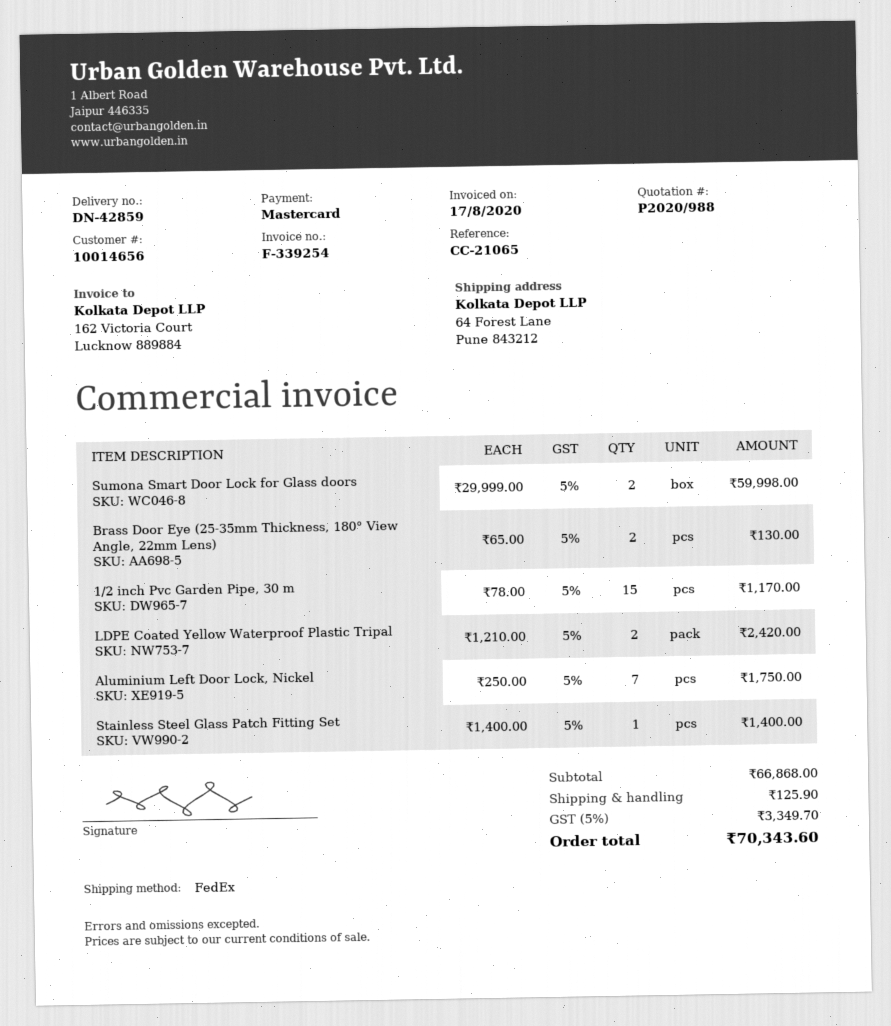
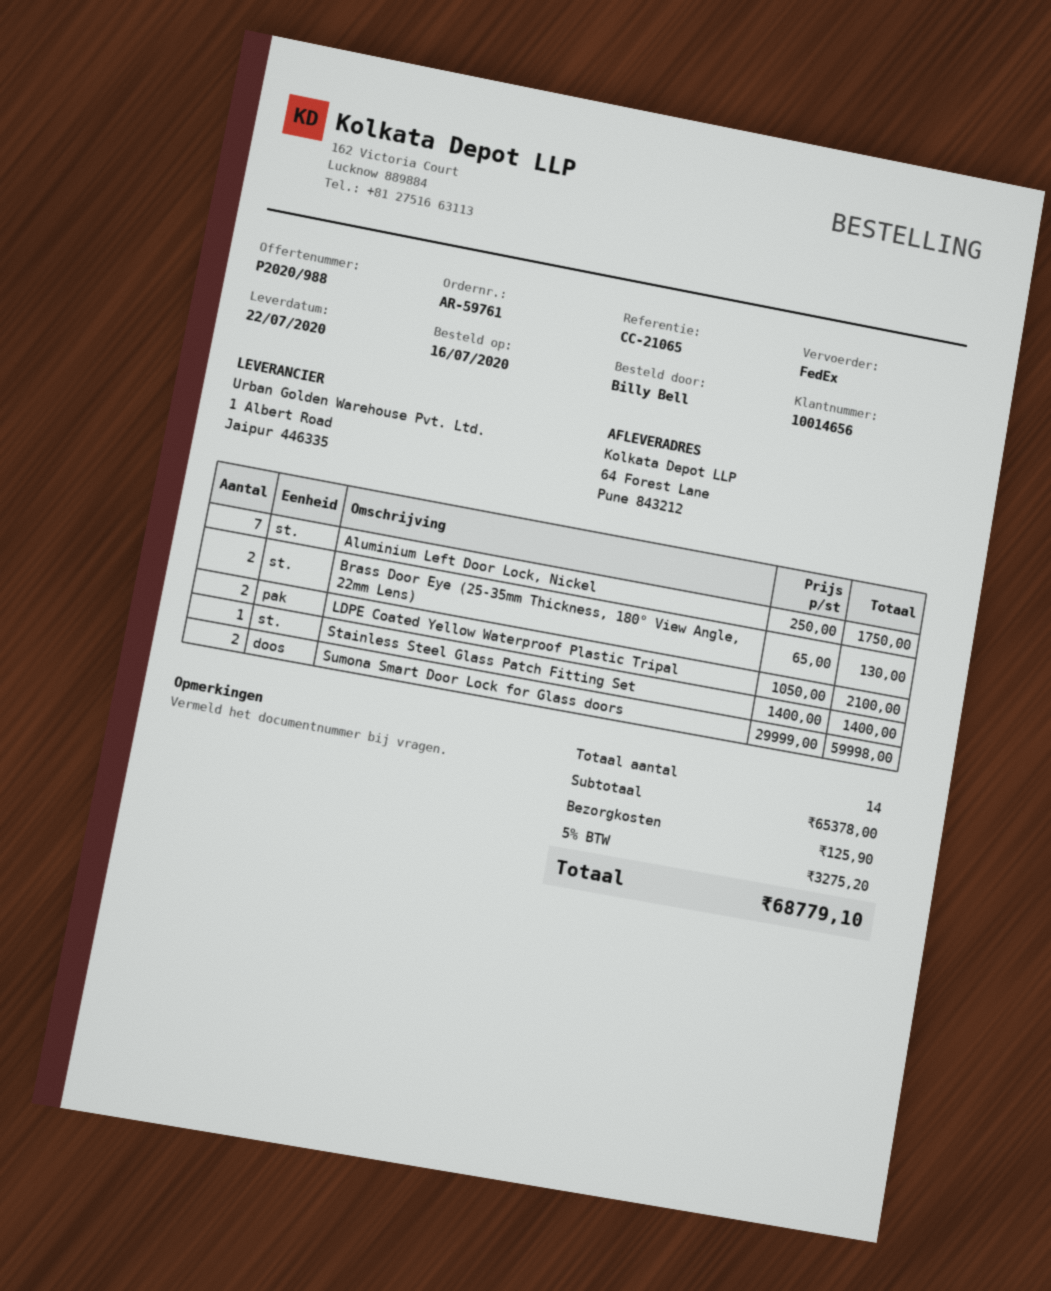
1/2 inch Pvc Garden Pipe, 30 m: 15 x 78.00 = 1170.00 -> none
LDPE Coated Yellow Waterproof Plastic Tripal: 2 x 1210.00 = 2420.00 -> 2 x 1050.00 = 2100.00
subtotal: 66868.00 -> 65378.00
tax: 5% = 3349.70 -> 5% = 3275.20
total: 70343.60 -> 68779.10

